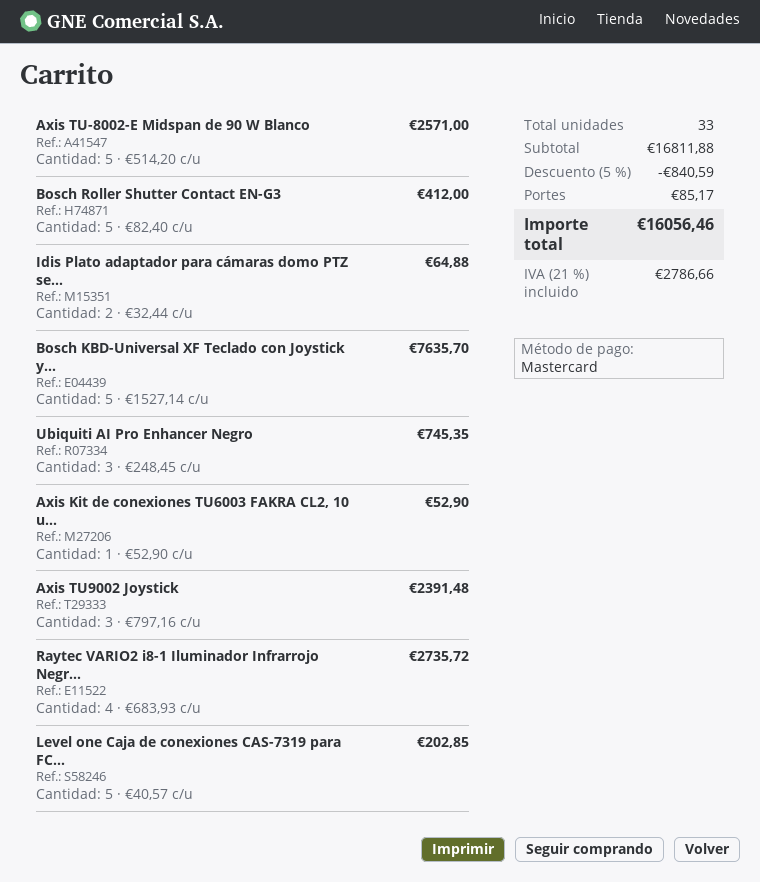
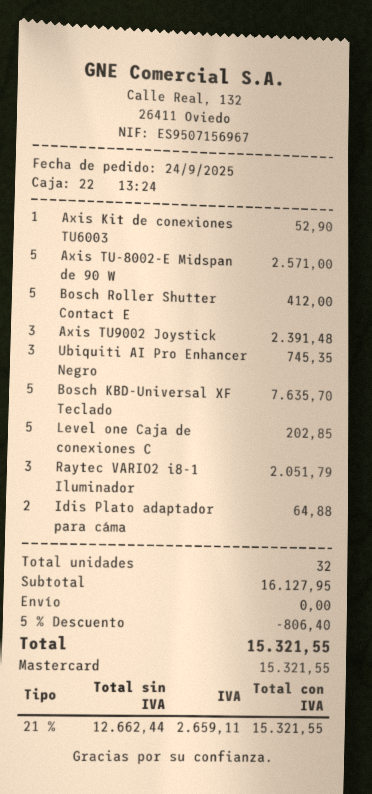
Raytec VARIO2 i8-1 Iluminador Infrarrojo Negr...: 4 for 2735.72 -> 3 for 2051.79
total quantity: 33 -> 32
subtotal: 16811.88 -> 16127.95
discount: 5% = 840.59 -> 5% = 806.40
shipping: 85.17 -> 0.00
tax: 21% = 2786.66 -> 21% = 2659.11
total: 16056.46 -> 15321.55

